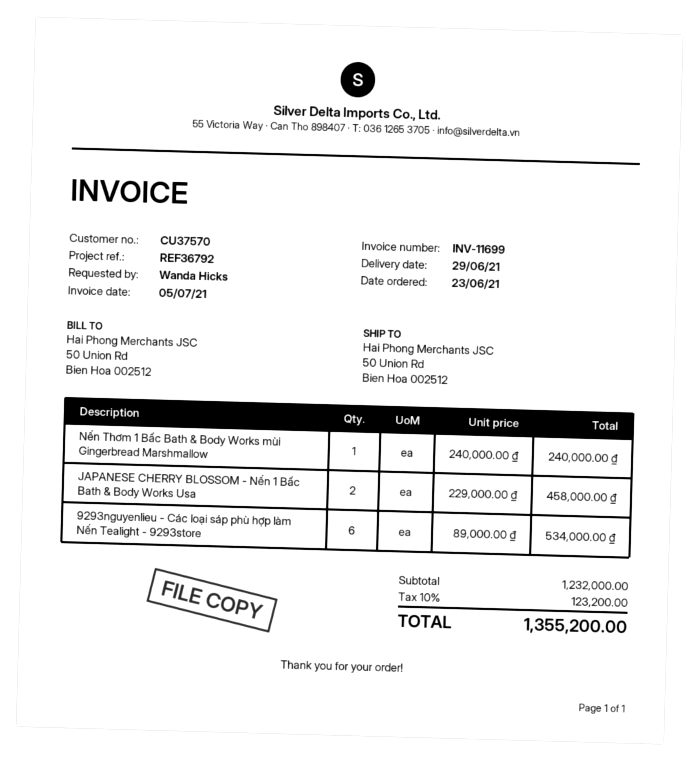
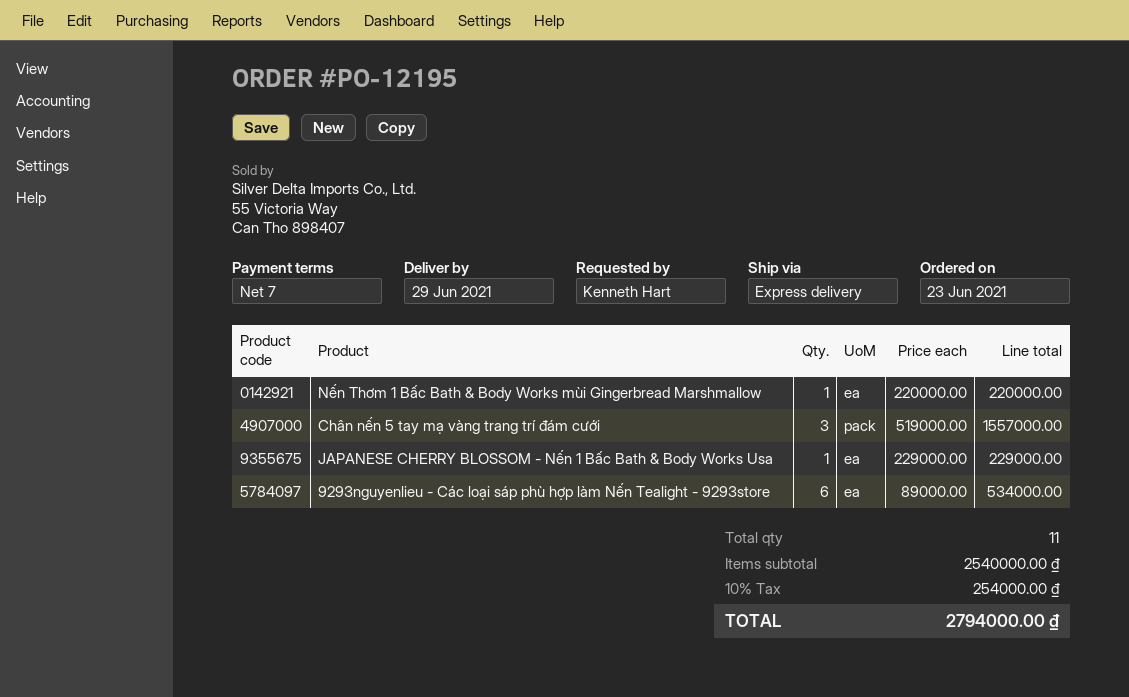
ordered by: Wanda Hicks -> Kenneth Hart
Nến Thơm 1 Bấc Bath & Body Works mùi Gingerbread Marshmallow: 1 x 240000.00 = 240000.00 -> 1 x 220000.00 = 220000.00
JAPANESE CHERRY BLOSSOM - Nến 1 Bấc Bath & Body Works Usa: 2 x 229000.00 = 458000.00 -> 1 x 229000.00 = 229000.00
Chân nến 5 tay mạ vàng trang trí đám cưới: none -> 3 x 519000.00 = 1557000.00
subtotal: 1232000.00 -> 2540000.00
tax: 10% = 123200.00 -> 10% = 254000.00
total: 1355200.00 -> 2794000.00

